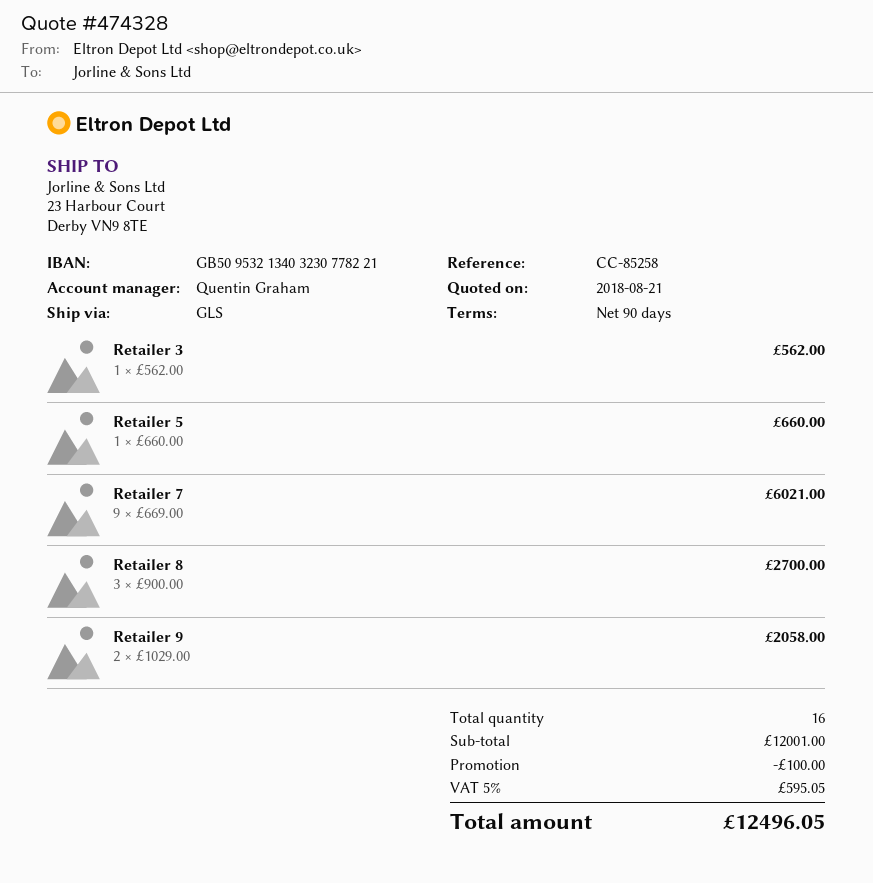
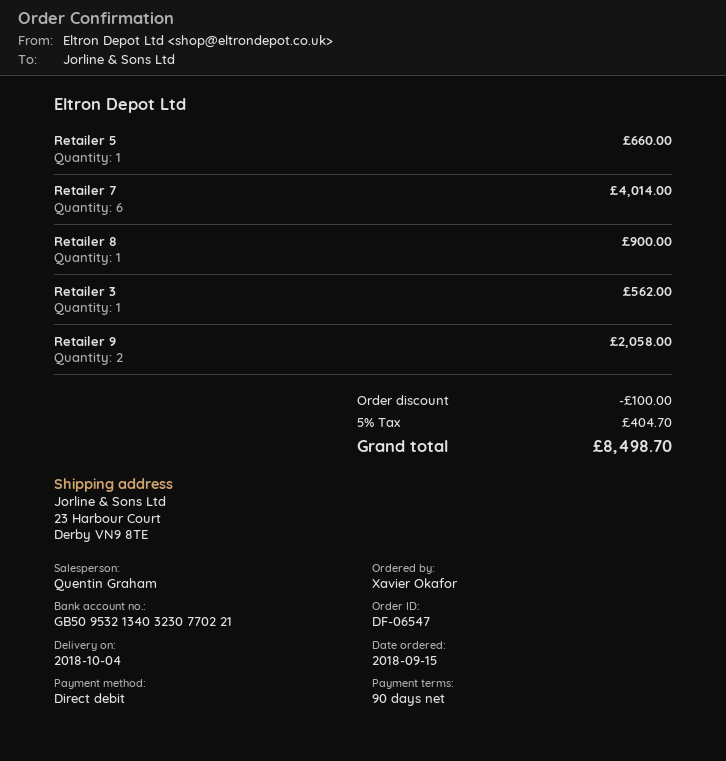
bank account: GB50953213403230778221 -> GB50953213403230770221
Retailer 7: 9 for 6021.00 -> 6 for 4014.00
Retailer 8: 3 for 2700.00 -> 1 for 900.00
tax: 5% = 595.05 -> 5% = 404.70
total: 12496.05 -> 8498.70

